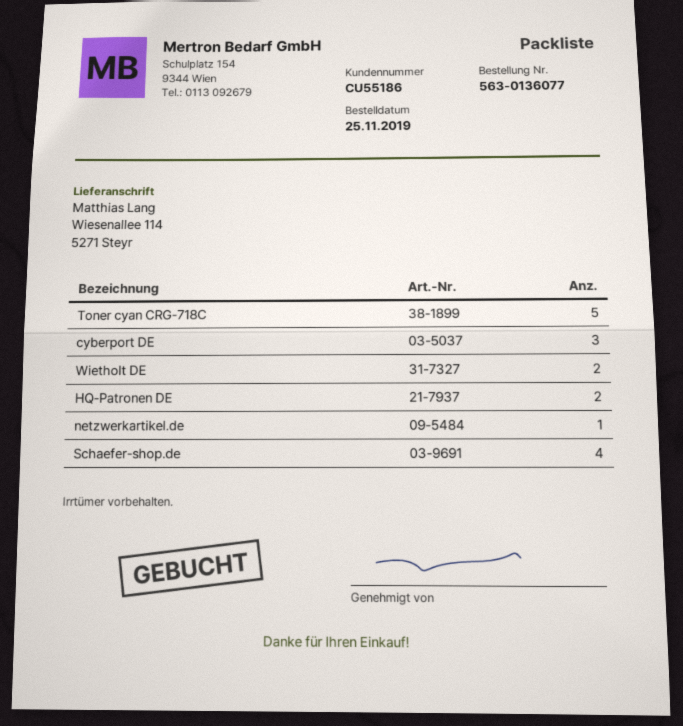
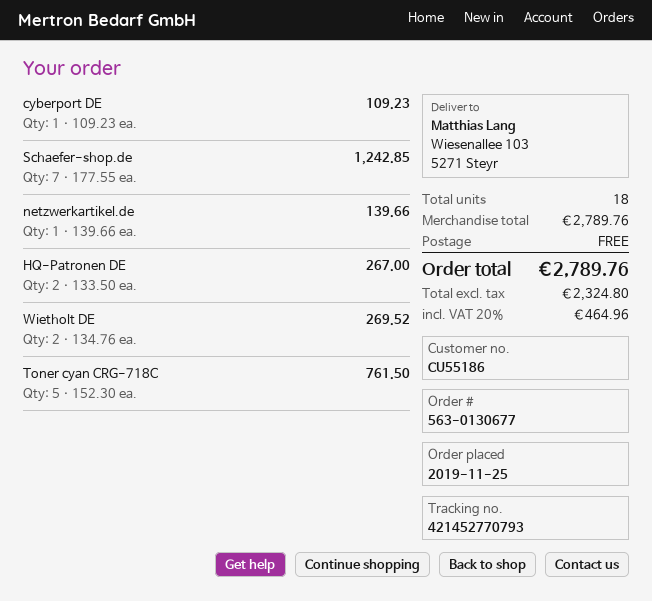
order number: 563-0136077 -> 563-0130677
ship to: Wiesenallee 114, 5271 Steyr -> Wiesenallee 103, 5271 Steyr
cyberport DE: 3 -> 1
Schaefer-shop.de: 4 -> 7

